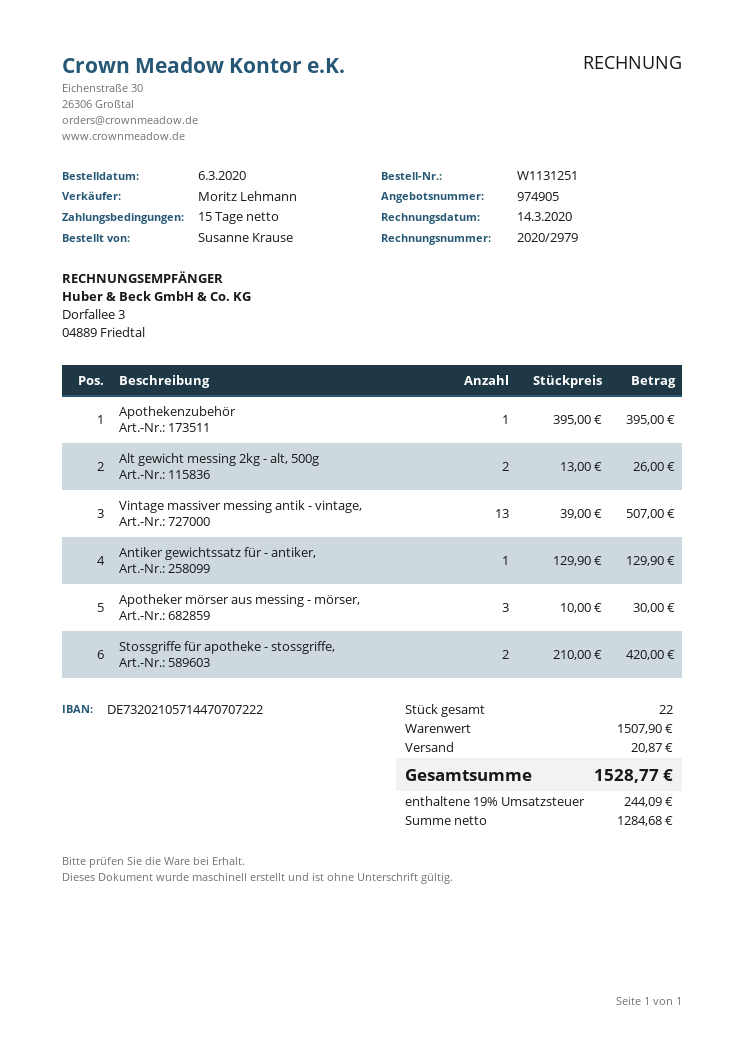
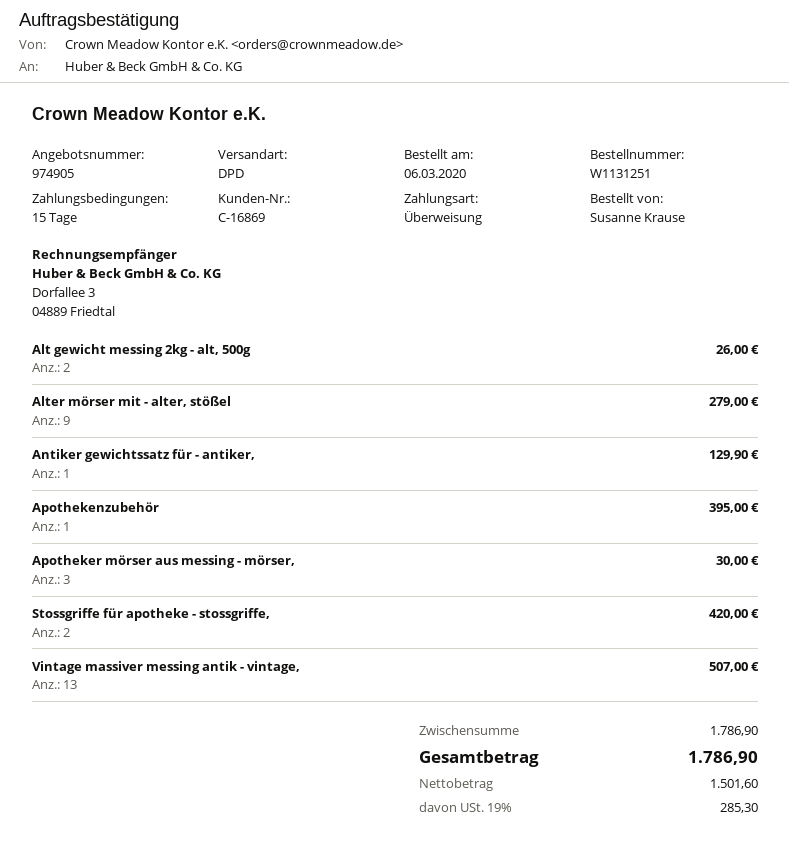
Alter mörser mit - alter, stößel: none -> 9 for 279.00
subtotal: 1507.90 -> 1786.90
shipping: 20.87 -> none
net: 1284.68 -> 1501.60
tax: 19% = 244.09 -> 19% = 285.30
total: 1528.77 -> 1786.90

